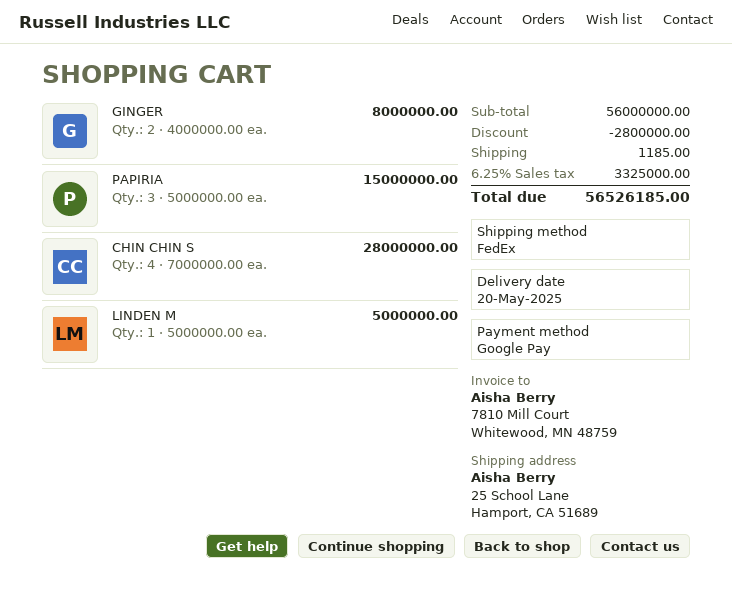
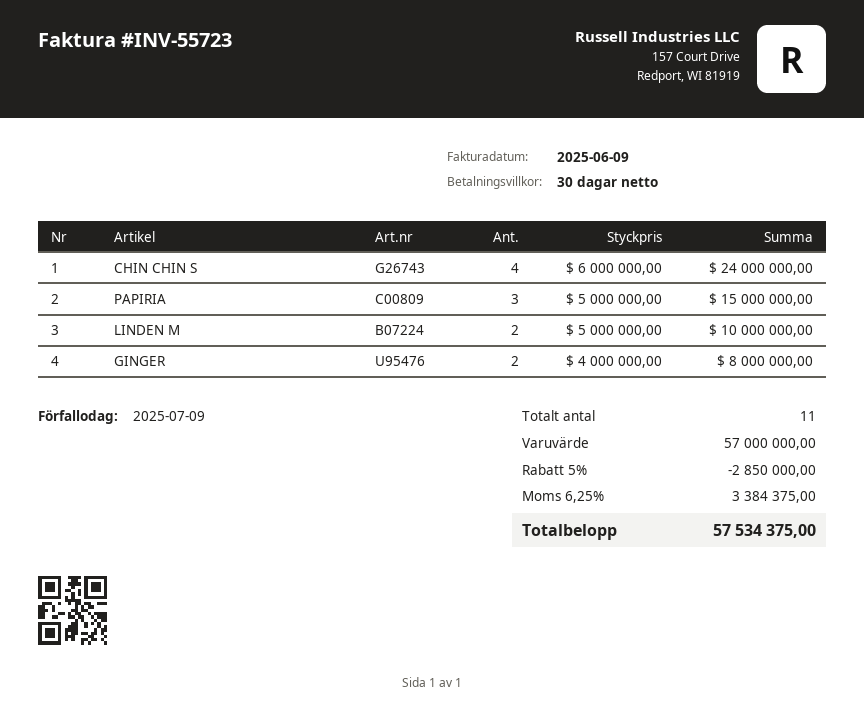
CHIN CHIN S: 4 x 7000000.00 = 28000000.00 -> 4 x 6000000.00 = 24000000.00
LINDEN M: 1 x 5000000.00 = 5000000.00 -> 2 x 5000000.00 = 10000000.00
subtotal: 56000000.00 -> 57000000.00
discount: 2800000.00 -> 2850000.00
shipping: 1185.00 -> none
tax: 6.25% = 3325000.00 -> 6.25% = 3384375.00
total: 56526185.00 -> 57534375.00

